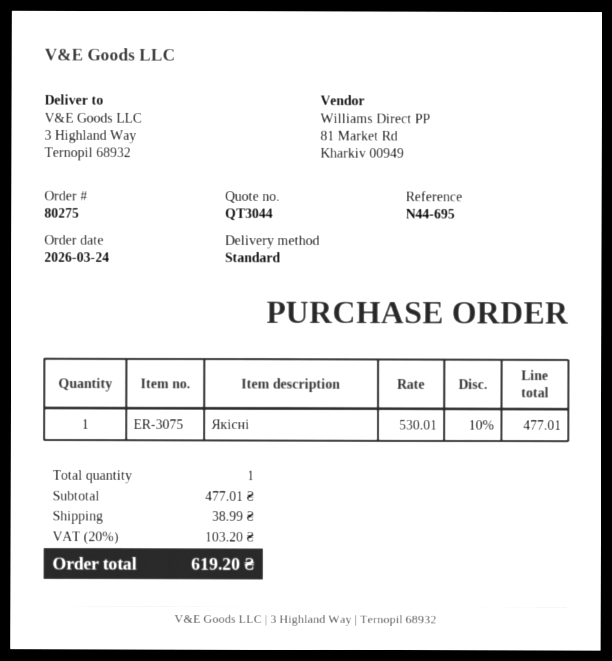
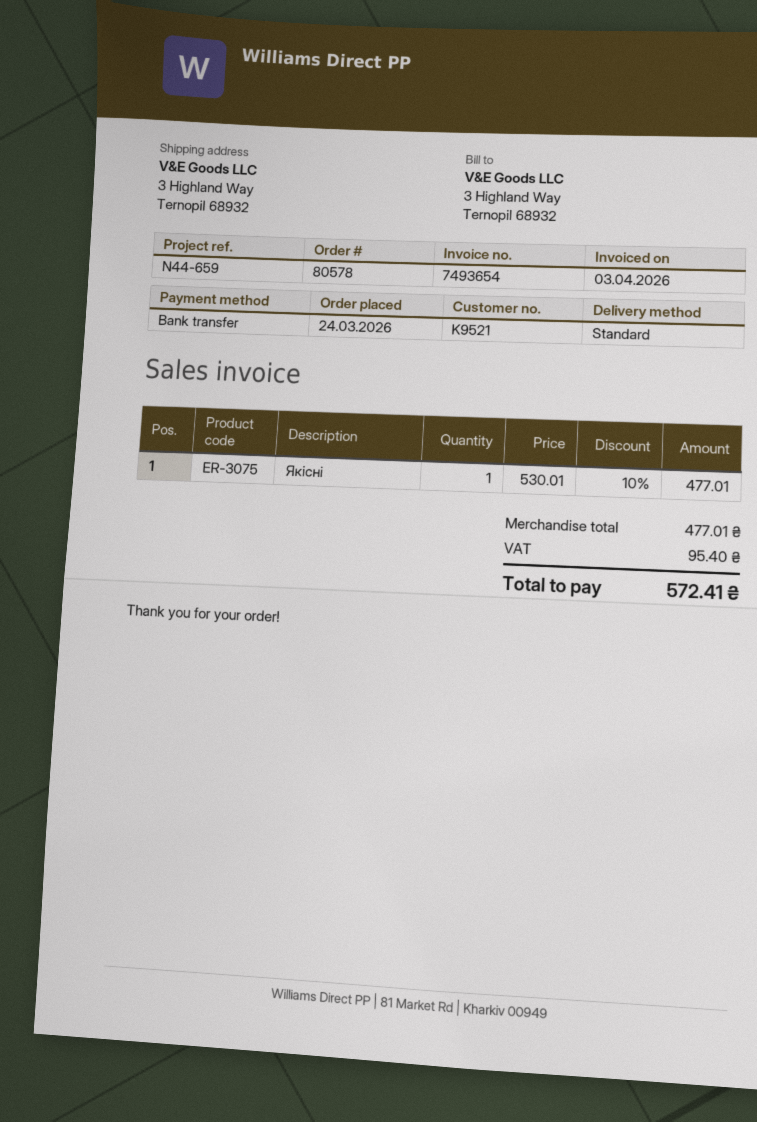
order number: 80275 -> 80578
reference: N44-695 -> N44-659
shipping: 38.99 -> none
tax: 103.20 -> 95.40
total: 619.20 -> 572.41

